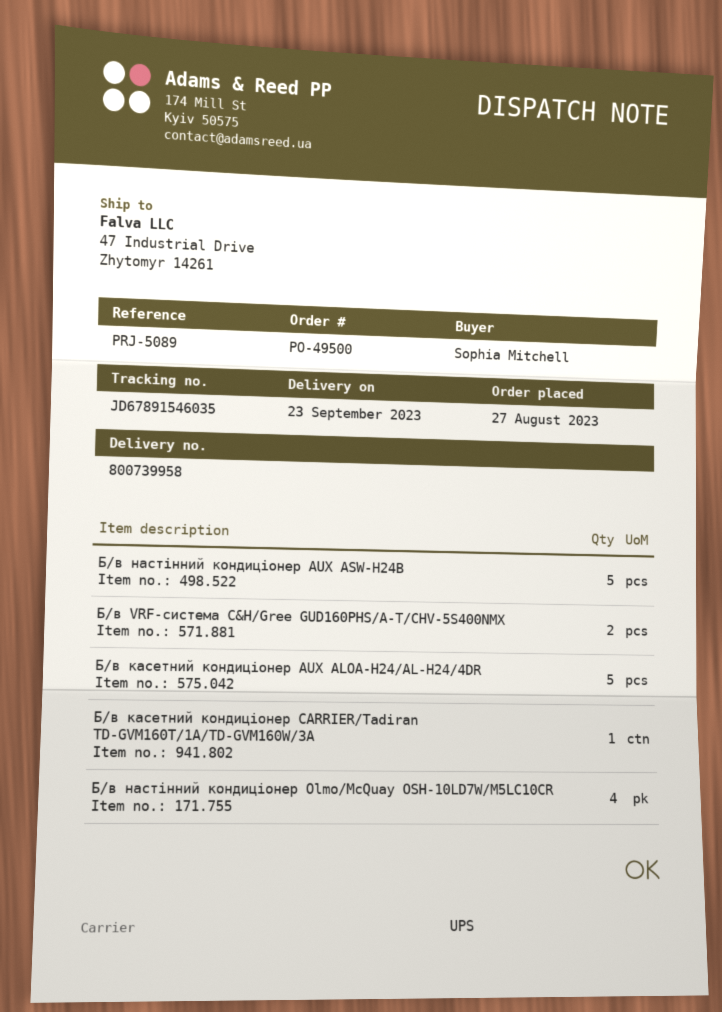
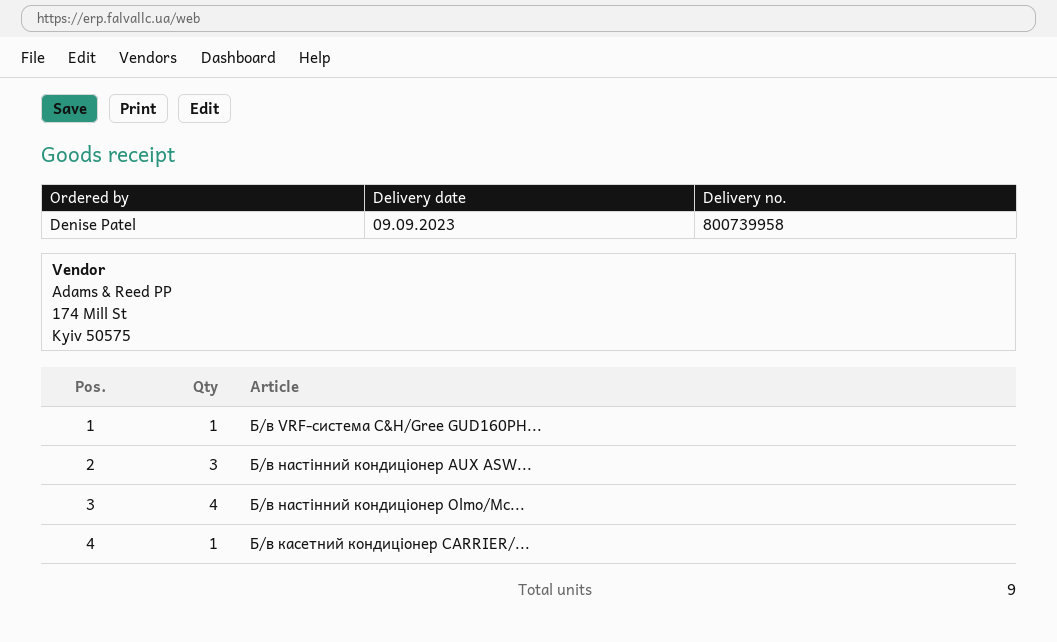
delivery date: 2023-09-23 -> 2023-09-09
ordered by: Sophia Mitchell -> Denise Patel
Б/в настінний кондиціонер AUX ASW-H24B: 5 -> 3
Б/в VRF-система C&H/Gree GUD160PHS/A-T/CHV-5S400NMX: 2 -> 1
Б/в касетний кондиціонер AUX ALOA-H24/AL-H24/4DR: 5 -> none

